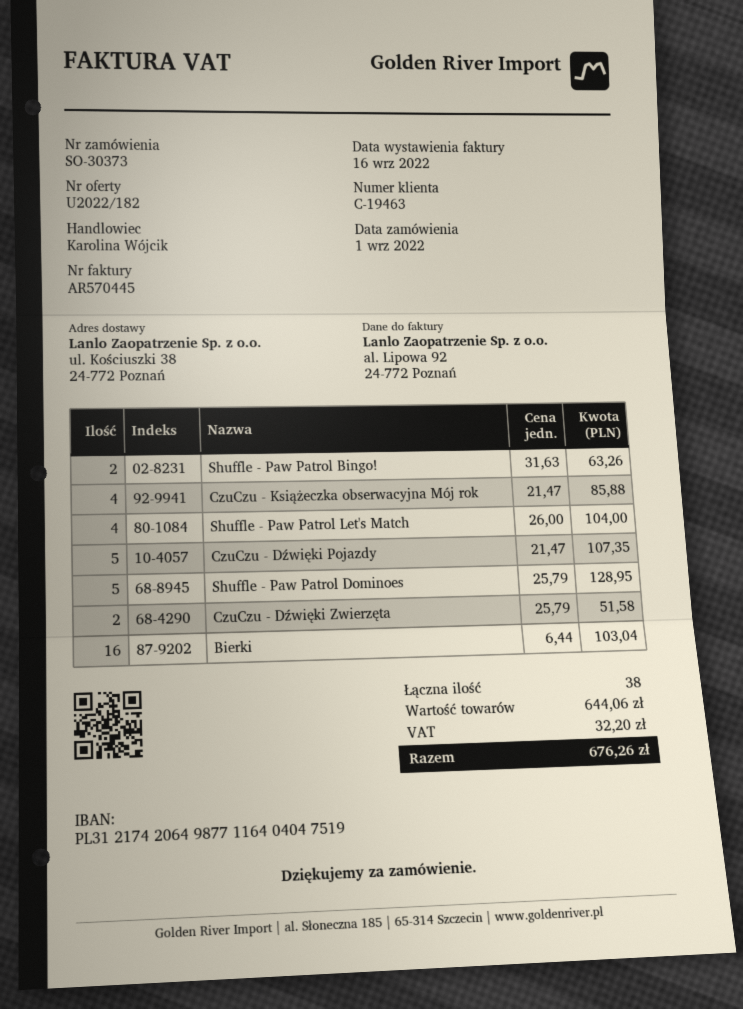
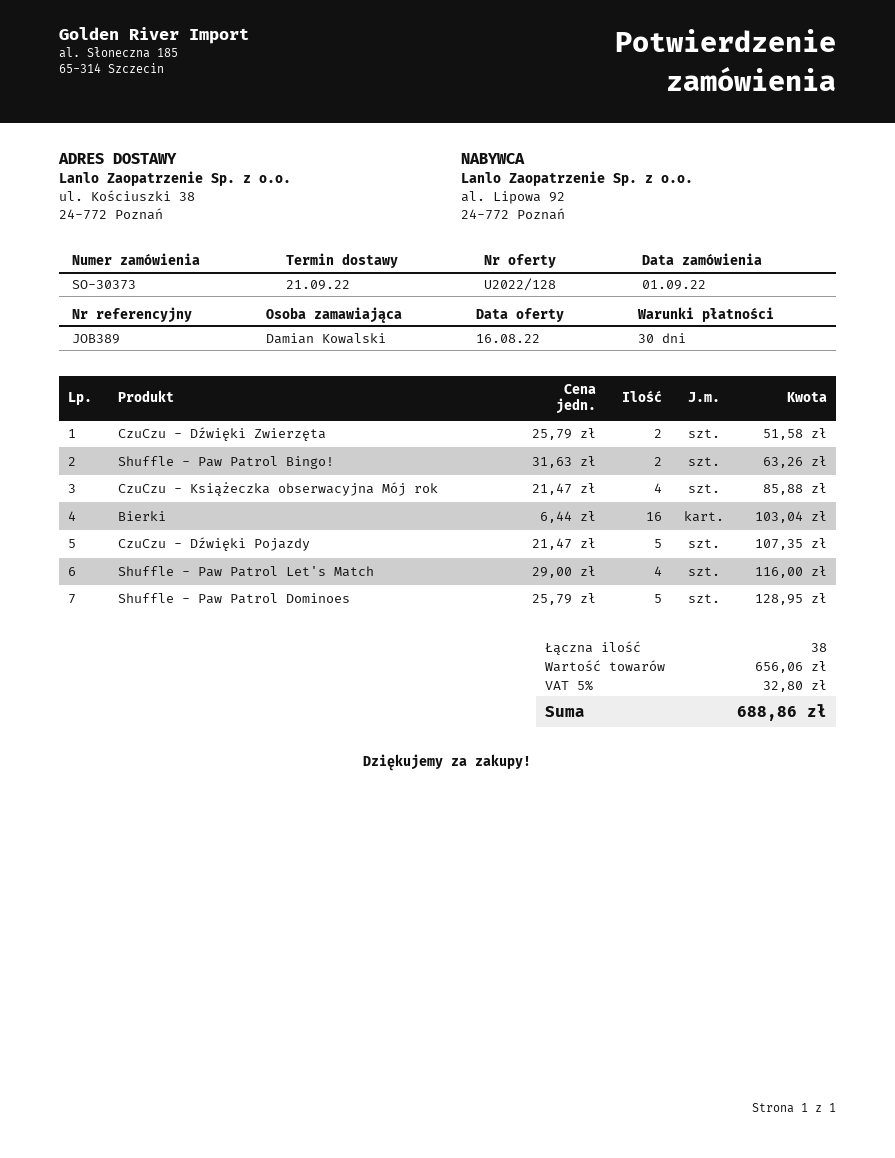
quote number: U2022/182 -> U2022/128
Shuffle - Paw Patrol Let's Match: 4 x 26.00 = 104.00 -> 4 x 29.00 = 116.00
subtotal: 644.06 -> 656.06
tax: 32.20 -> 32.80
total: 676.26 -> 688.86

